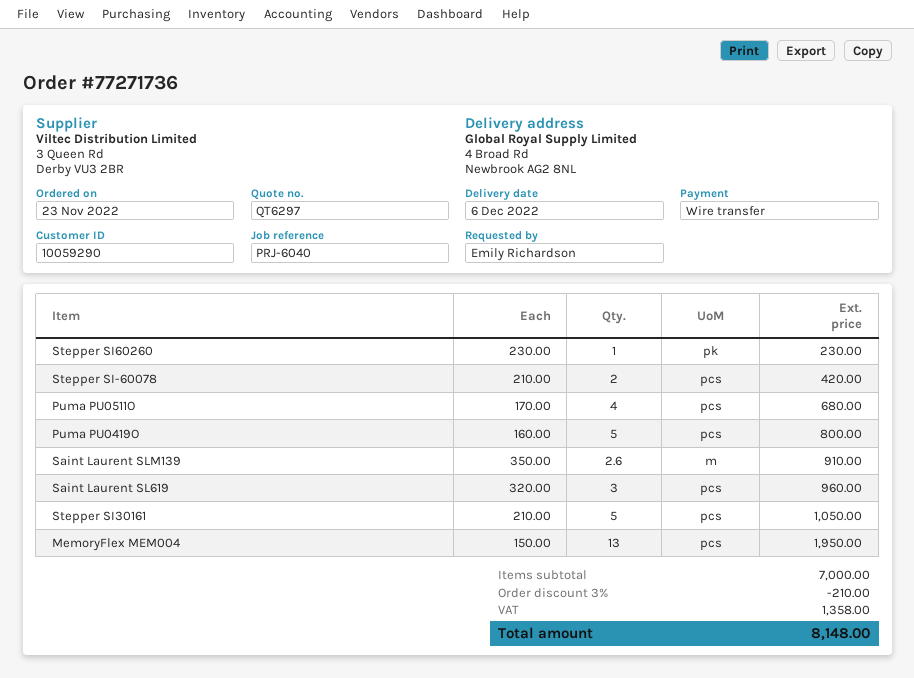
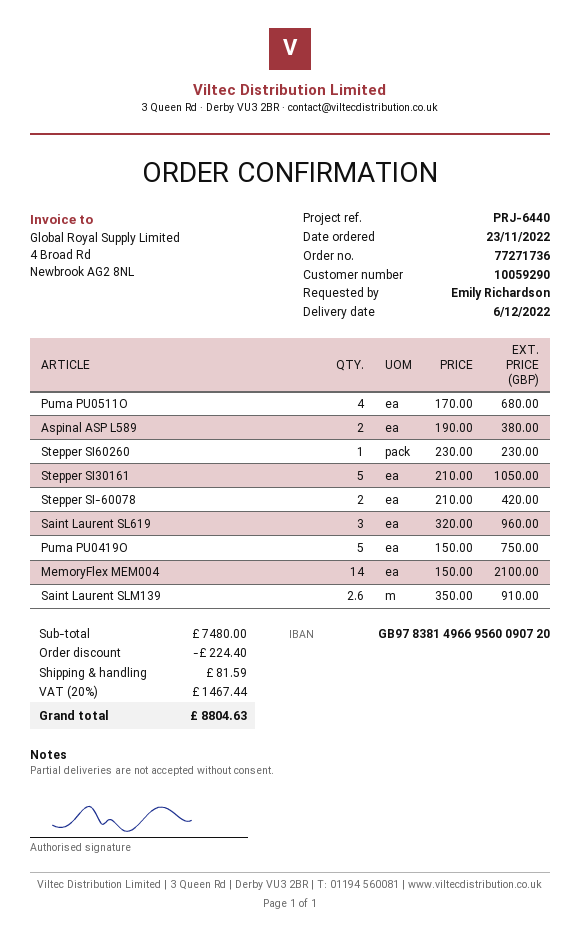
reference: PRJ-6040 -> PRJ-6440
Puma PU0419O: 5 x 160.00 = 800.00 -> 5 x 150.00 = 750.00
MemoryFlex MEM004: 13 x 150.00 = 1950.00 -> 14 x 150.00 = 2100.00
Aspinal ASP L589: none -> 2 x 190.00 = 380.00
subtotal: 7000.00 -> 7480.00
discount: 210.00 -> 224.40
shipping: none -> 81.59
tax: 1358.00 -> 1467.44
total: 8148.00 -> 8804.63

